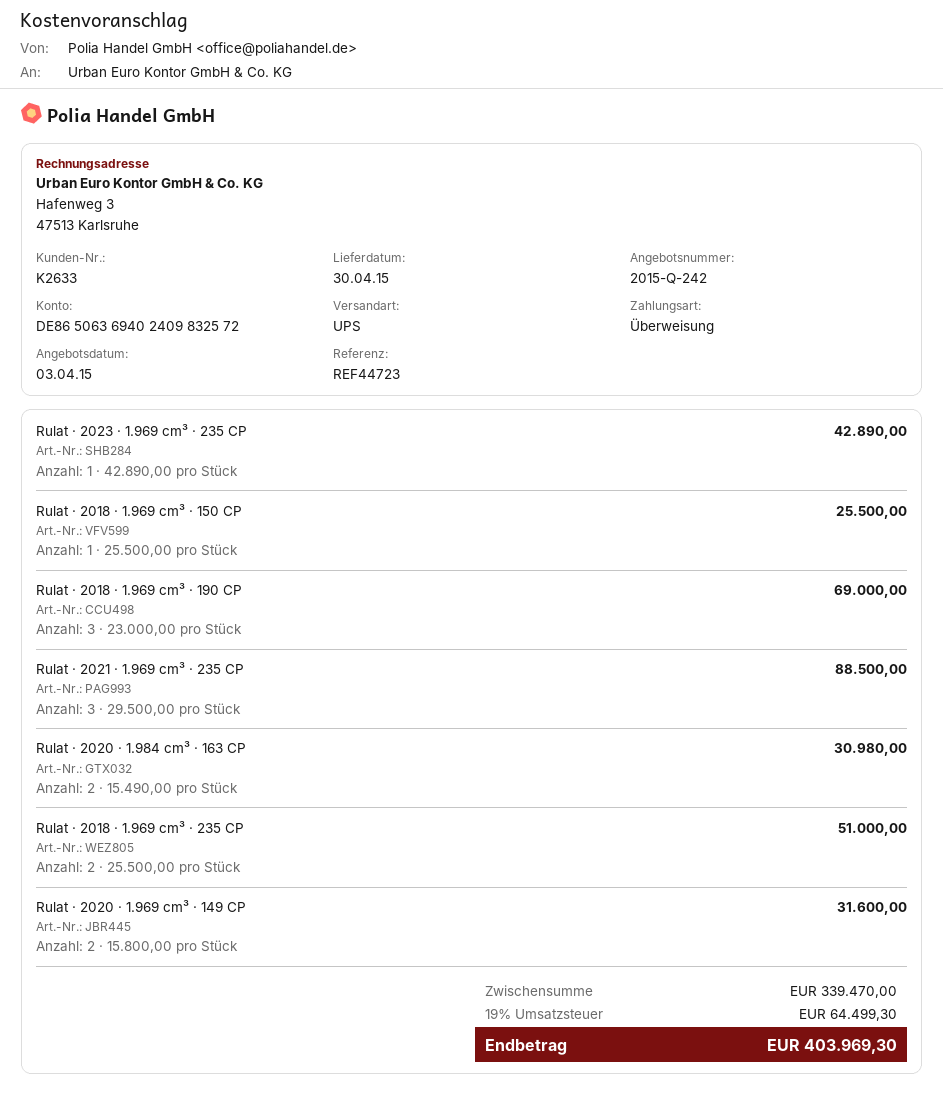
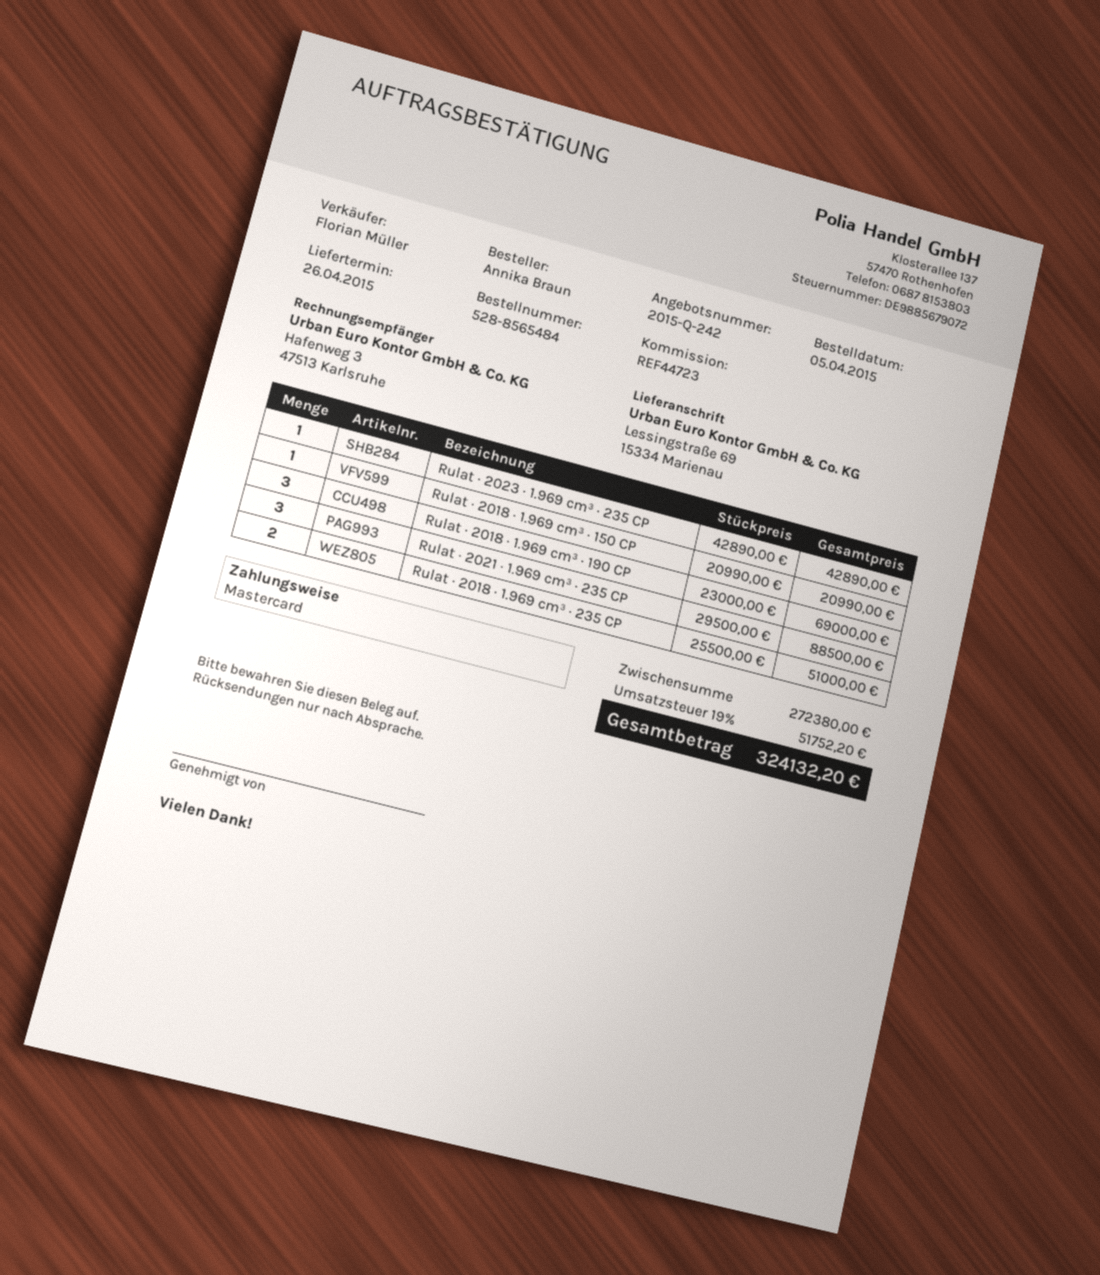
delivery date: 2015-04-30 -> 2015-04-26
payment method: bank transfer -> Mastercard
Rulat · 2018 · 1.969 cm³ · 150 CP: 1 x 25500.00 = 25500.00 -> 1 x 20990.00 = 20990.00
Rulat · 2020 · 1.984 cm³ · 163 CP: 2 x 15490.00 = 30980.00 -> none
Rulat · 2020 · 1.969 cm³ · 149 CP: 2 x 15800.00 = 31600.00 -> none
subtotal: 339470.00 -> 272380.00
tax: 19% = 64499.30 -> 19% = 51752.20
total: 403969.30 -> 324132.20

